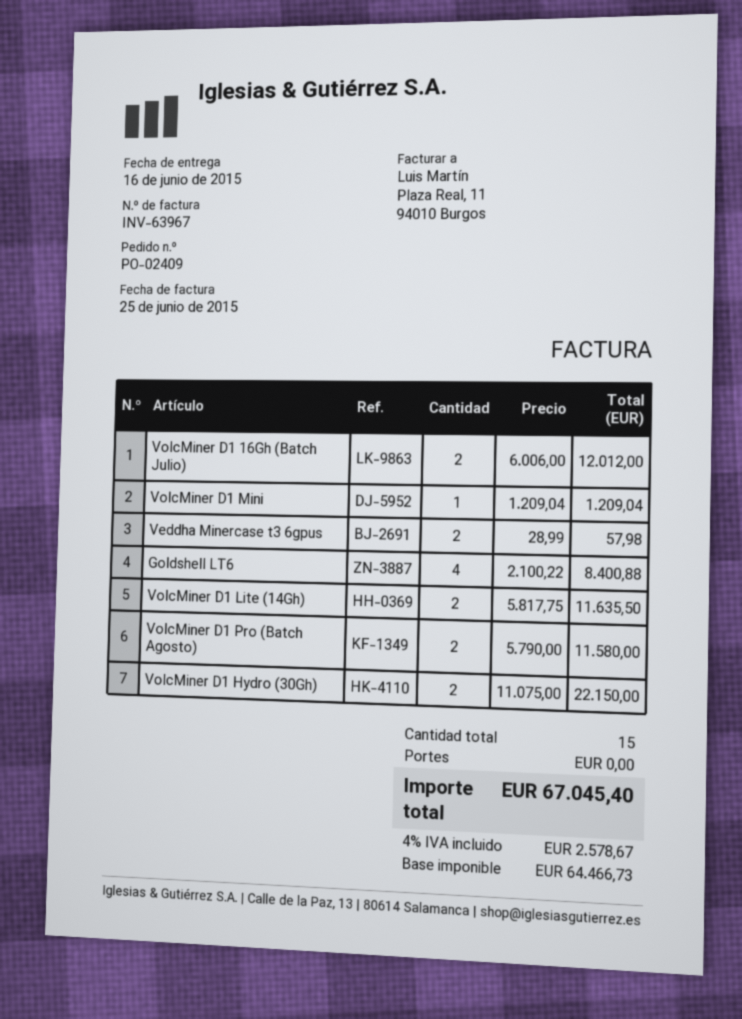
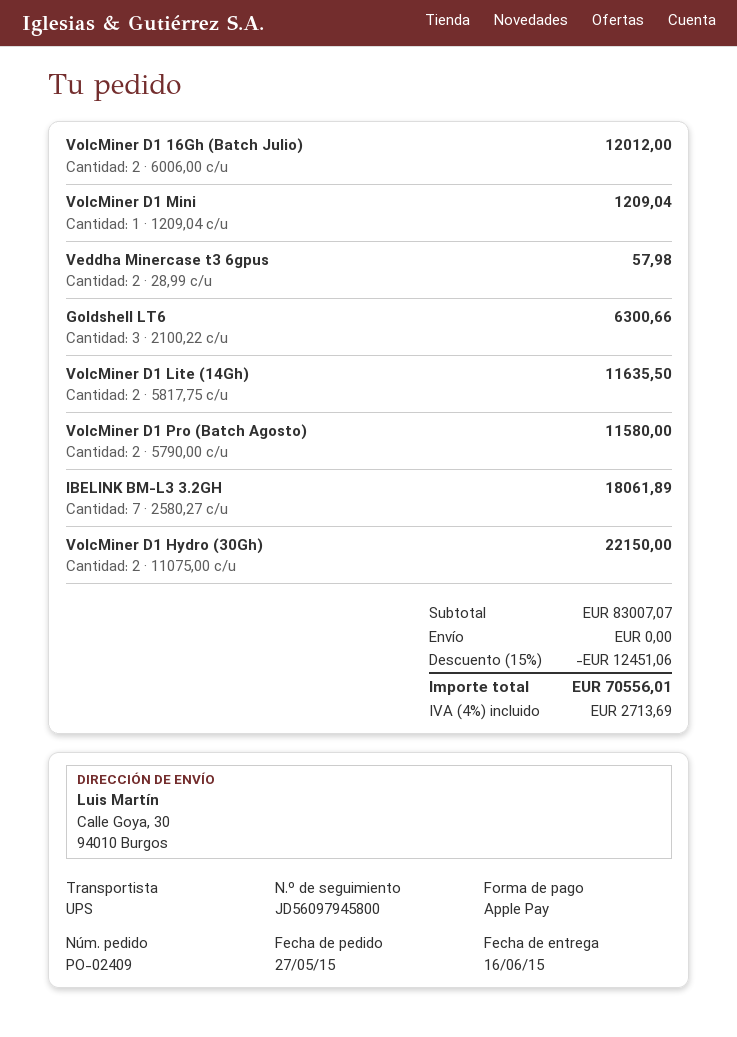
Goldshell LT6: 4 x 2100.22 = 8400.88 -> 3 x 2100.22 = 6300.66
IBELINK BM-L3 3.2GH: none -> 7 x 2580.27 = 18061.89
discount: none -> 15% = 12451.06
tax: 4% = 2578.67 -> 4% = 2713.69
total: 67045.40 -> 70556.01

